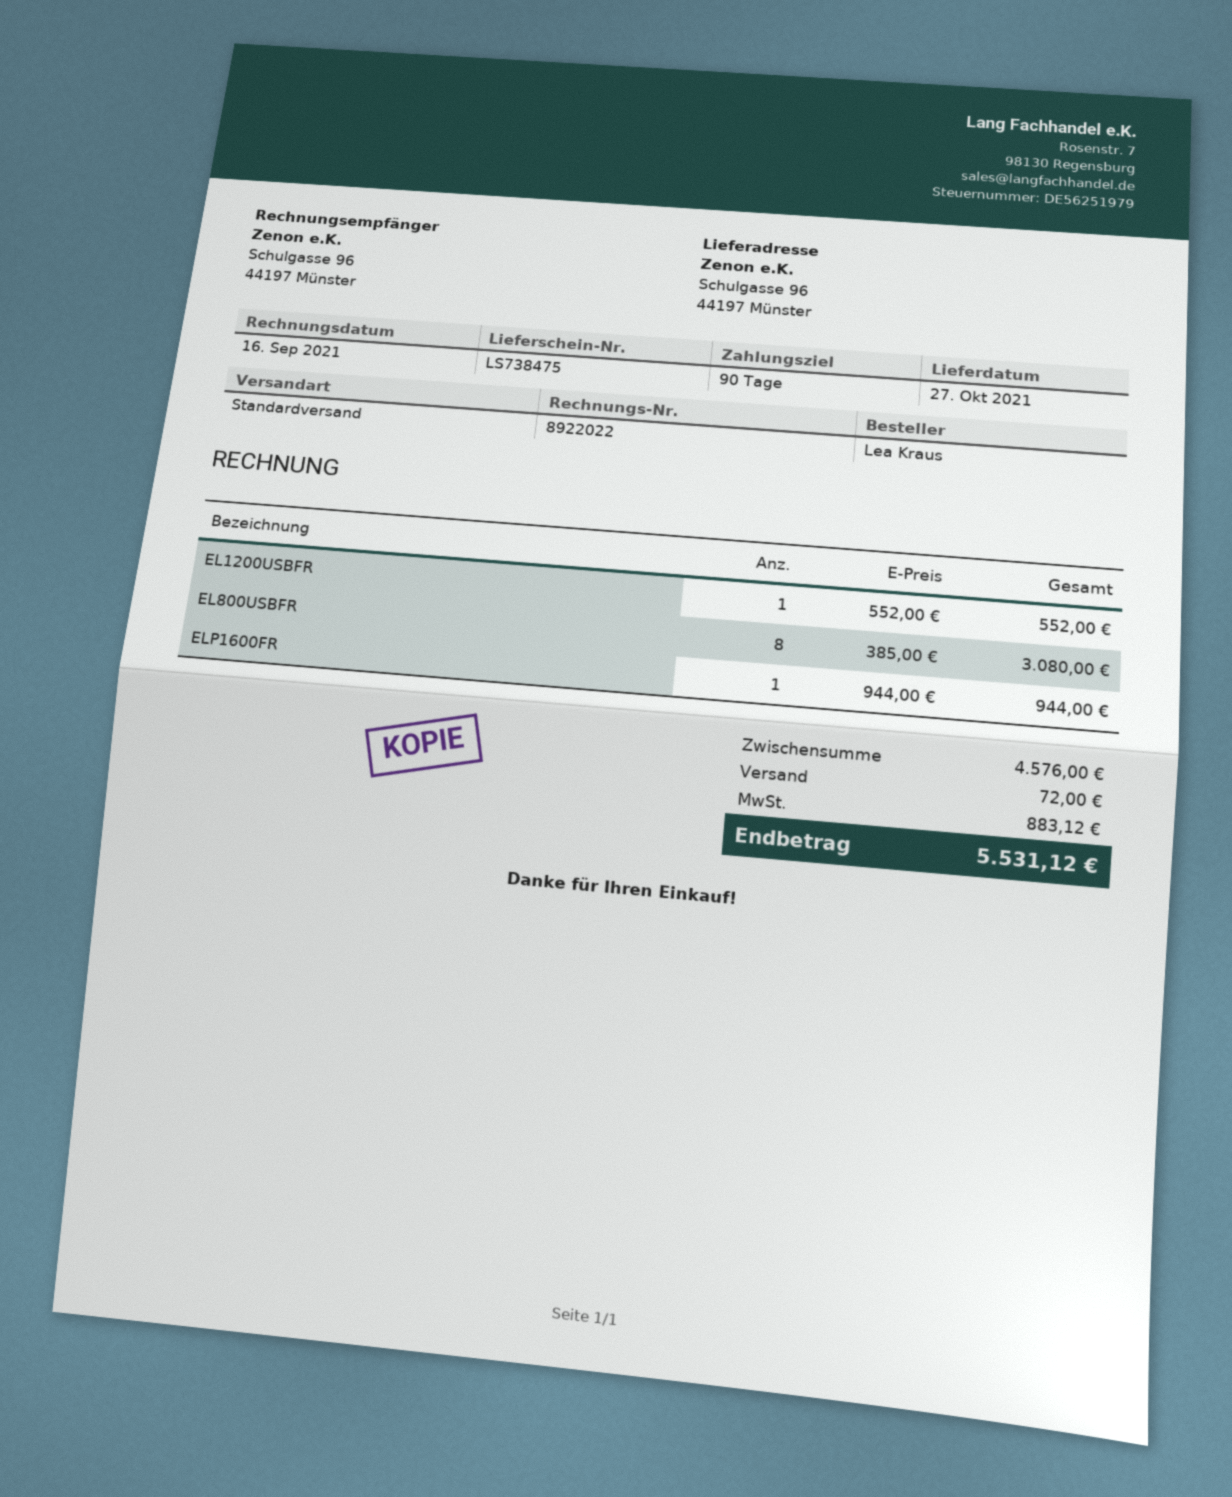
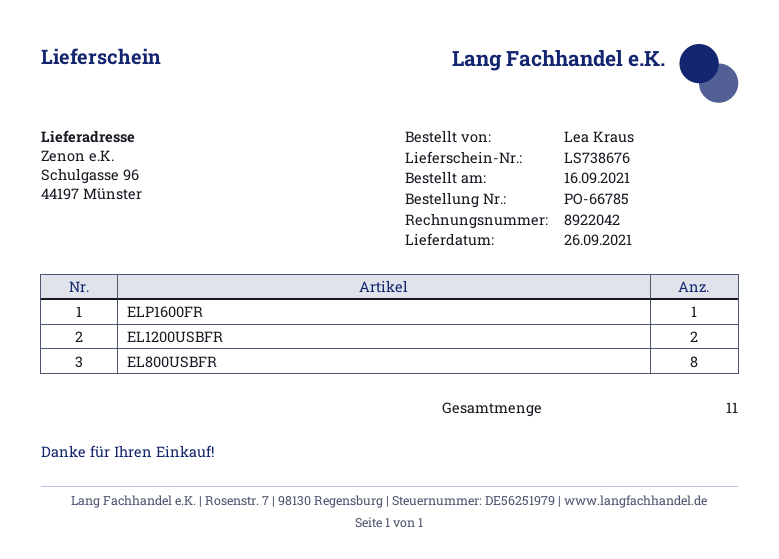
delivery note number: LS738475 -> LS738676
delivery date: 2021-10-27 -> 2021-09-26
invoice number: 8922022 -> 8922042
EL1200USBFR: 1 -> 2

